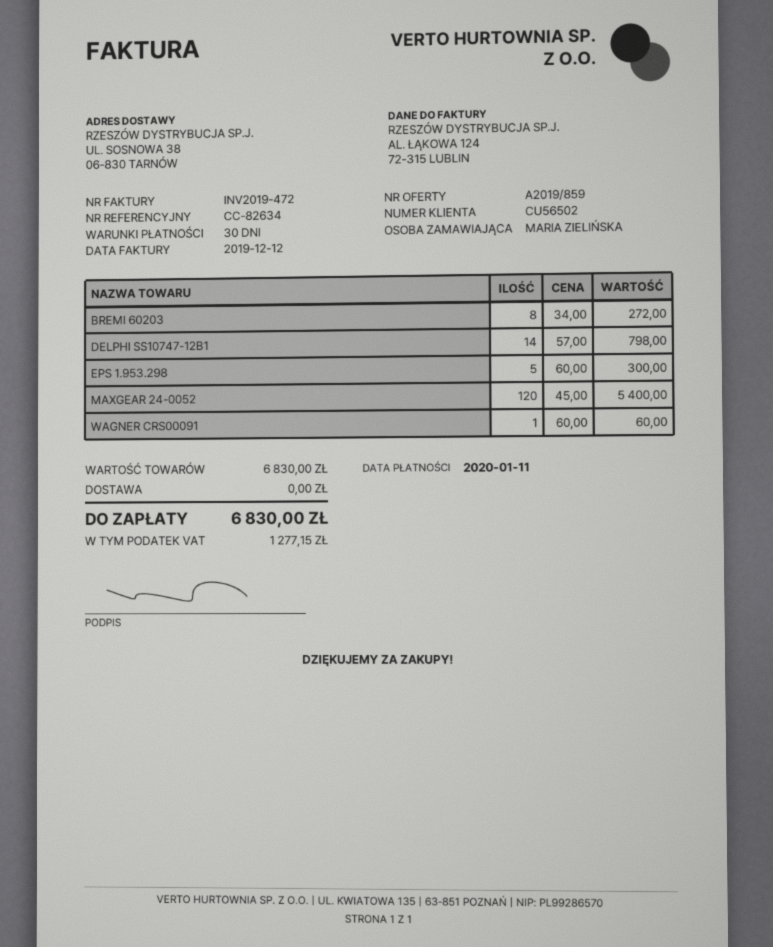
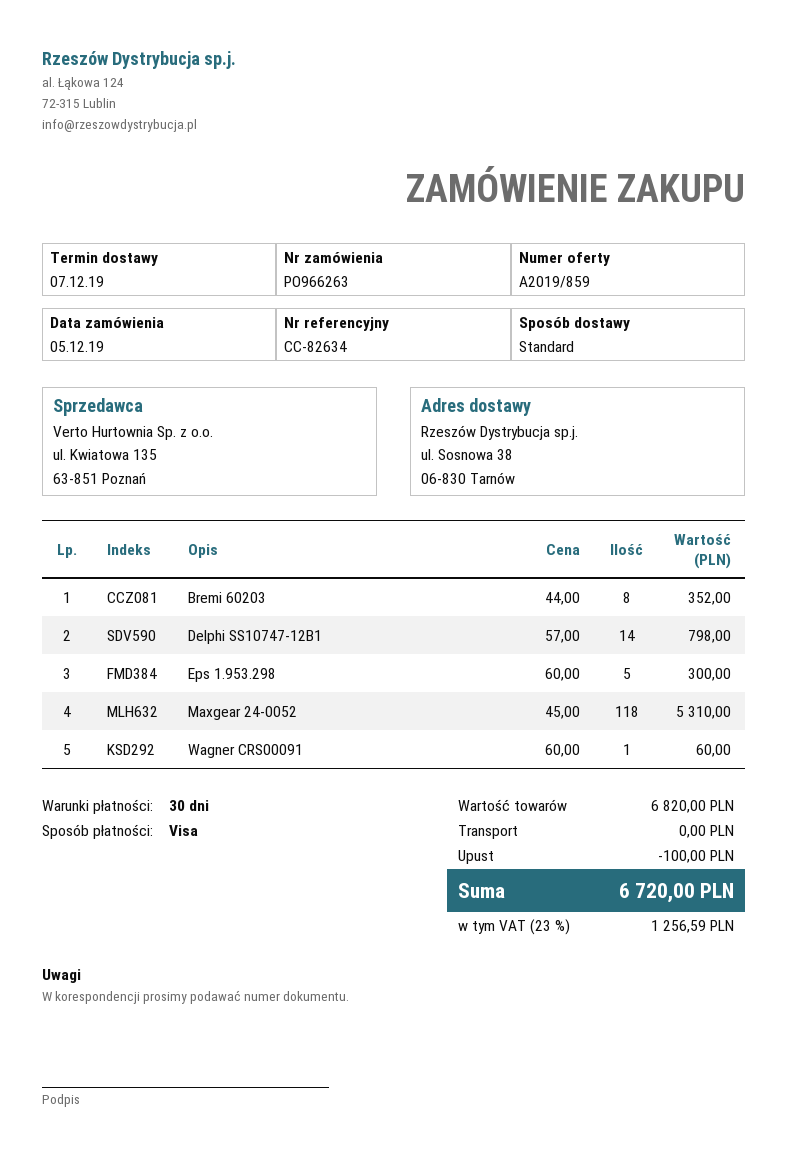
BREMI 60203: 8 x 34.00 = 272.00 -> 8 x 44.00 = 352.00
MAXGEAR 24-0052: 120 x 45.00 = 5400.00 -> 118 x 45.00 = 5310.00
subtotal: 6830.00 -> 6820.00
discount: none -> 100.00
tax: 1277.15 -> 1256.59
total: 6830.00 -> 6720.00

